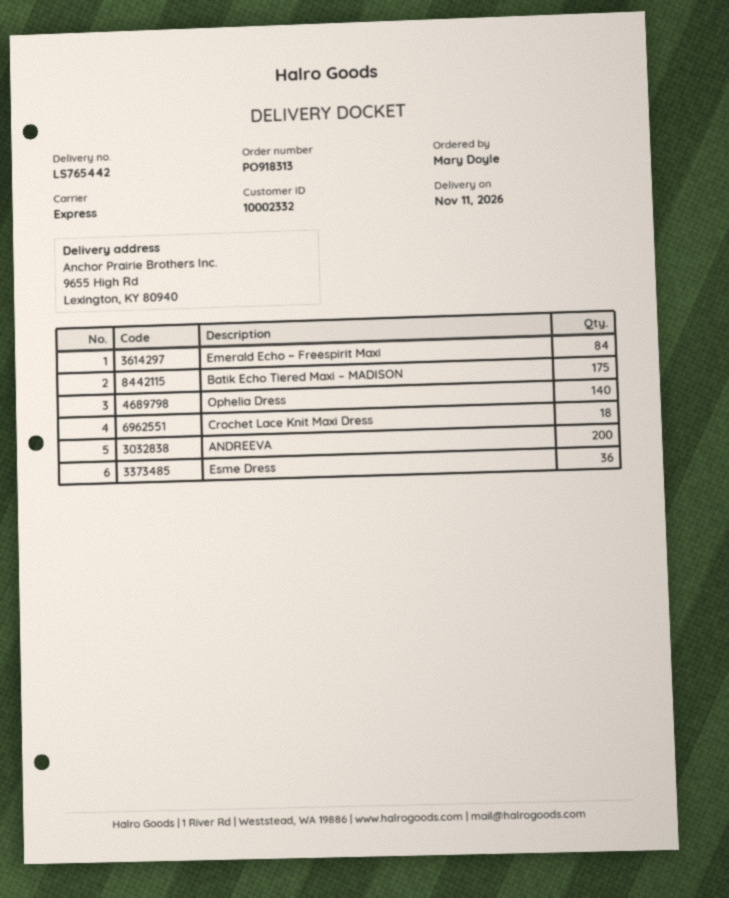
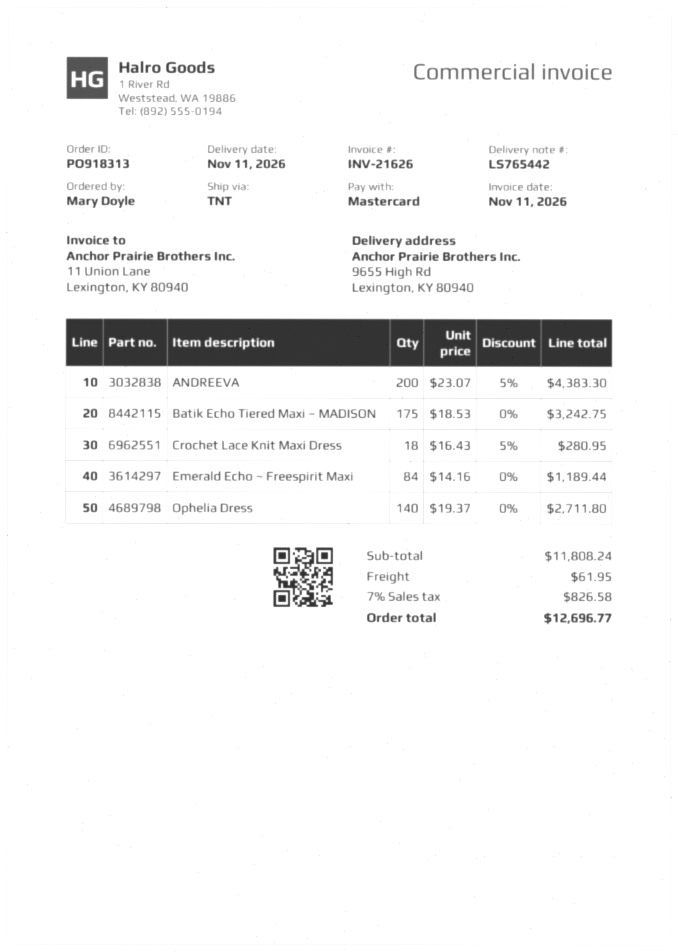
shipping method: express -> TNT
Esme Dress: 36 -> none

